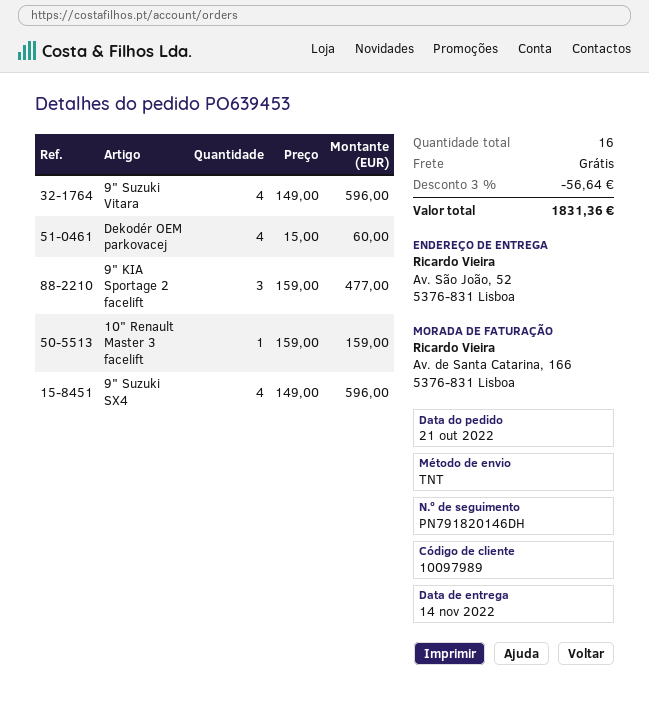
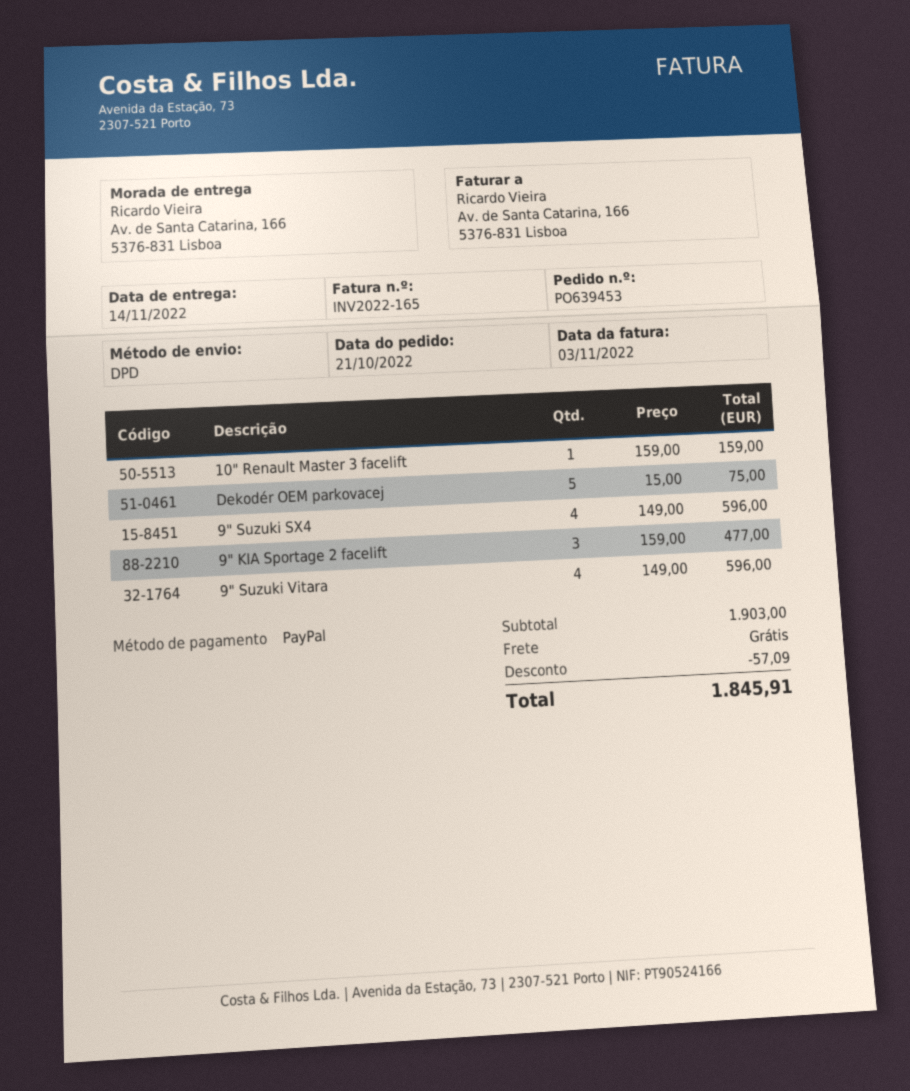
shipping method: TNT -> DPD
ship to: Av. São João, 52, 5376-831 Lisboa -> Av. de Santa Catarina, 166, 5376-831 Lisboa
Dekodér OEM parkovacej: 4 x 15.00 = 60.00 -> 5 x 15.00 = 75.00
discount: 56.64 -> 57.09
total: 1831.36 -> 1845.91

